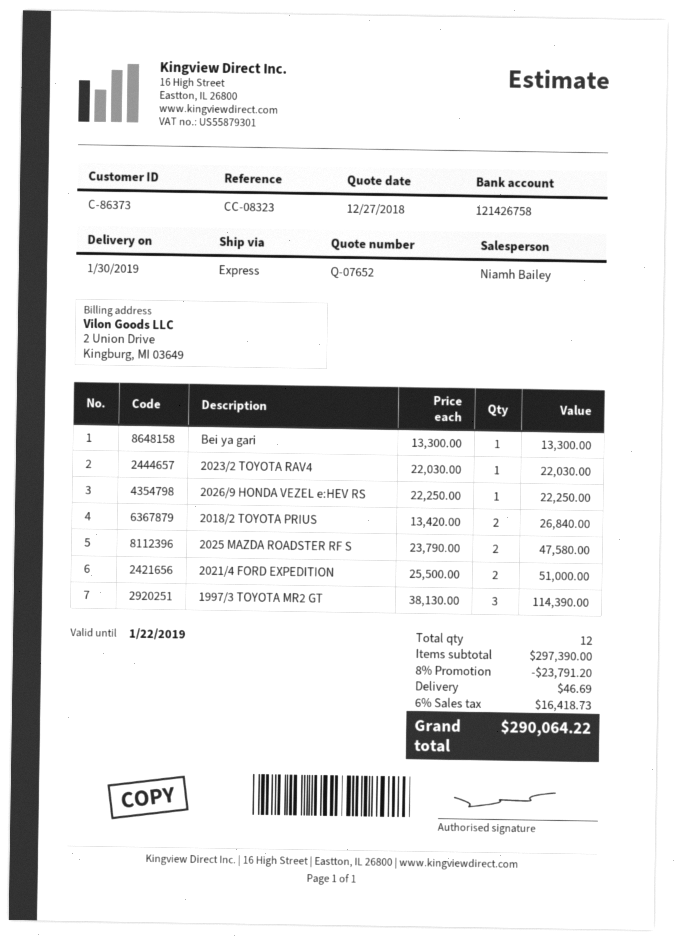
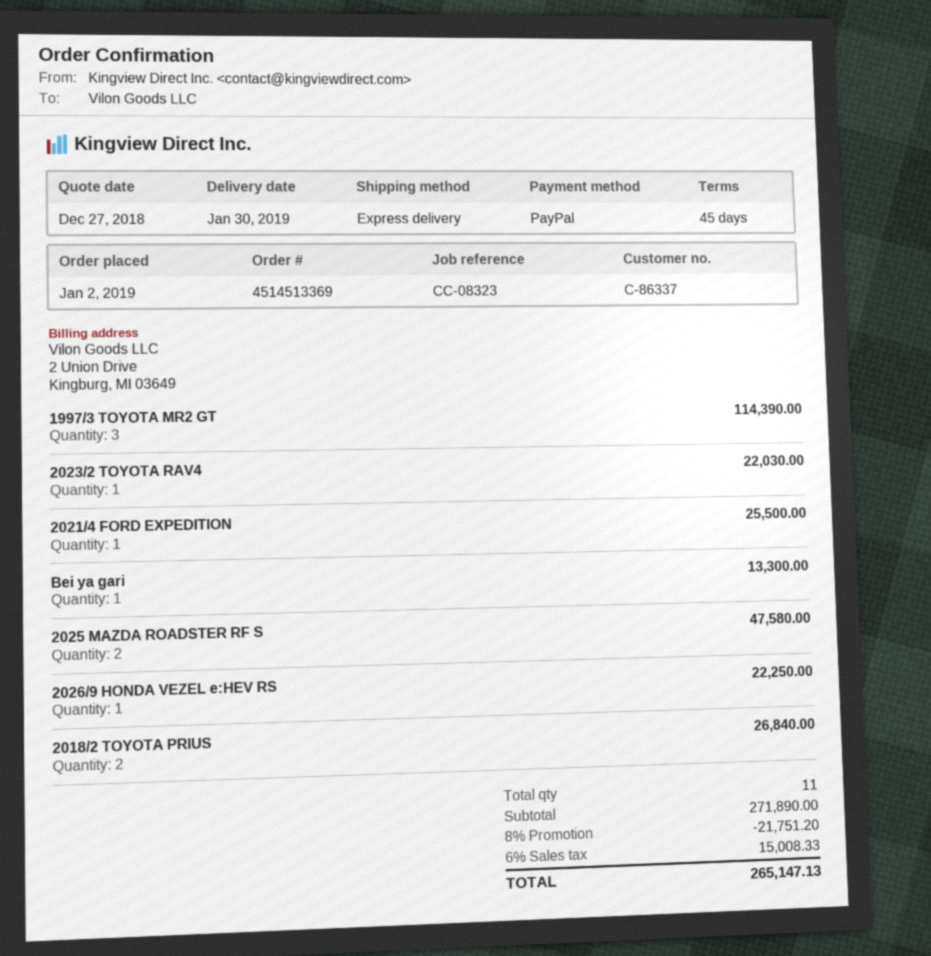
customer number: C-86373 -> C-86337
2021/4 FORD EXPEDITION: 2 for 51000.00 -> 1 for 25500.00
total quantity: 12 -> 11
subtotal: 297390.00 -> 271890.00
discount: 8% = 23791.20 -> 8% = 21751.20
shipping: 46.69 -> none
tax: 6% = 16418.73 -> 6% = 15008.33
total: 290064.22 -> 265147.13

